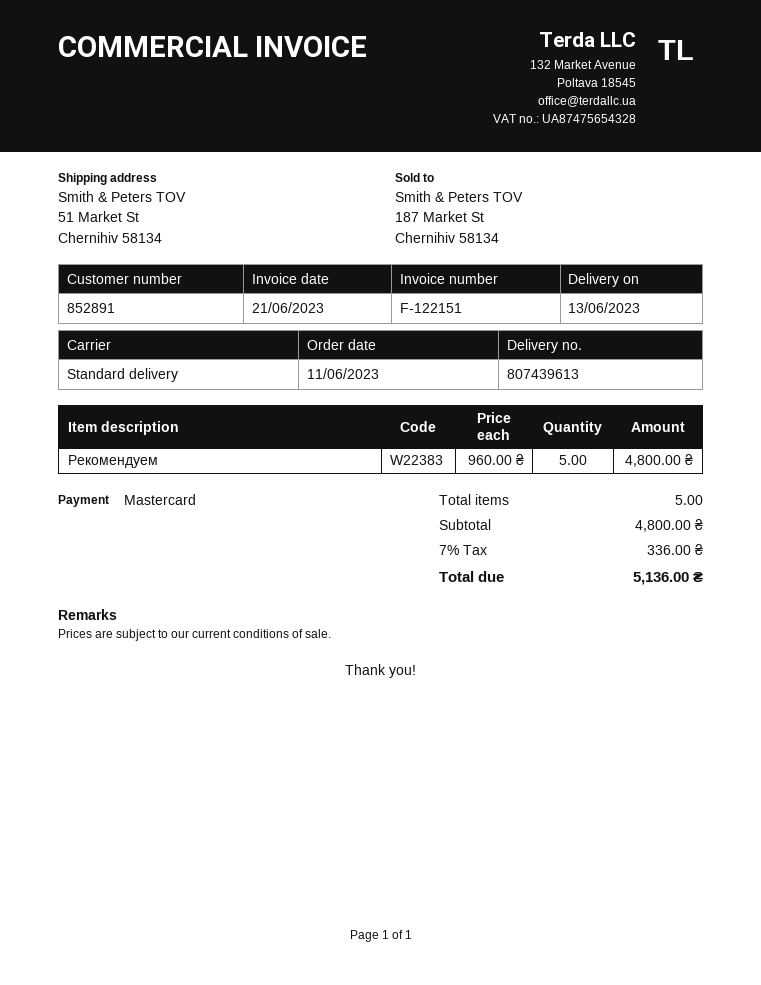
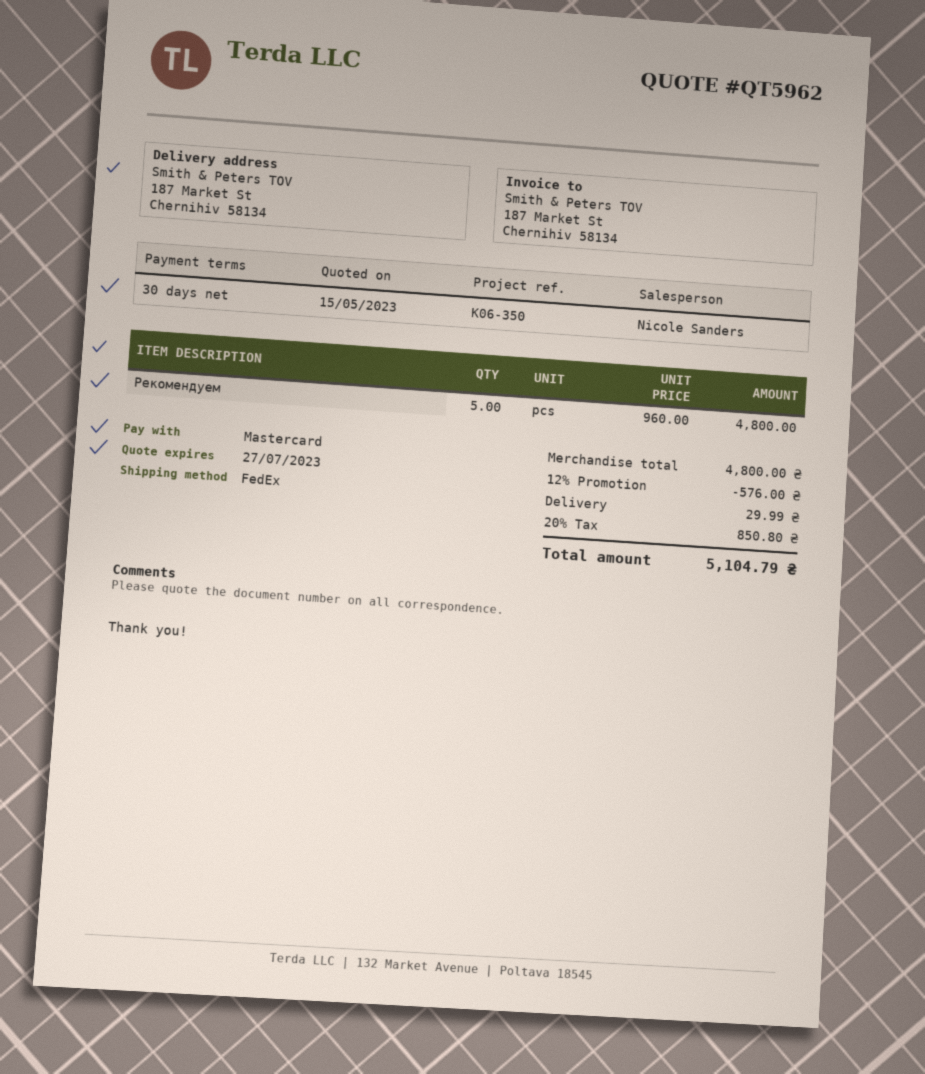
shipping method: standard -> FedEx
ship to: 51 Market St, Chernihiv 58134 -> 187 Market St, Chernihiv 58134
discount: none -> 12% = 576.00
shipping: none -> 29.99
tax: 7% = 336.00 -> 20% = 850.80
total: 5136.00 -> 5104.79

